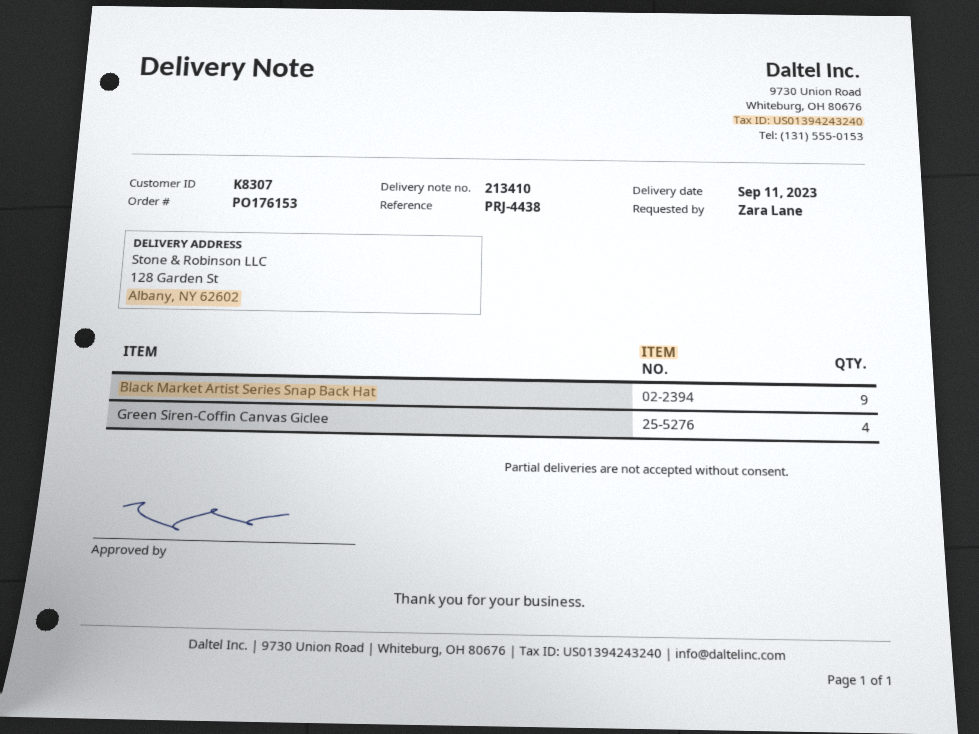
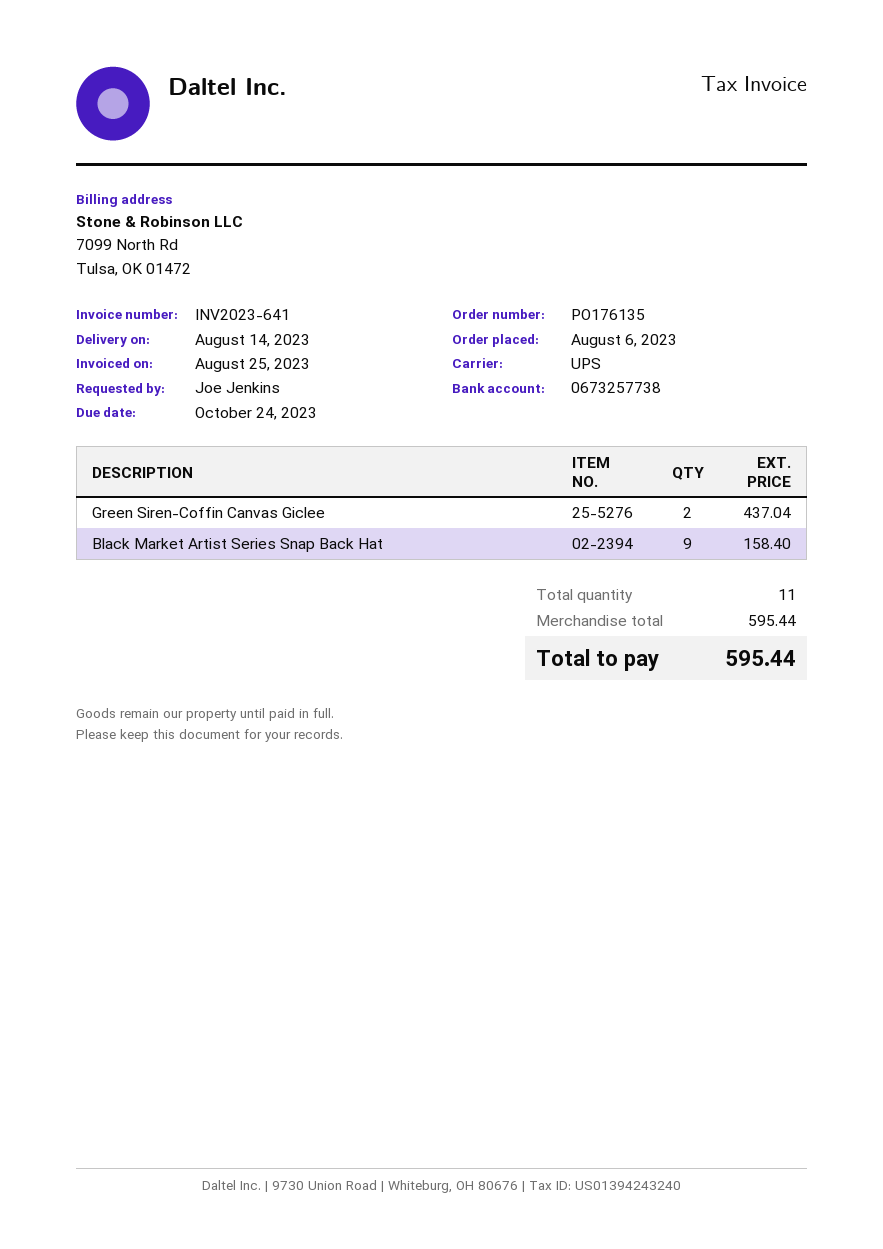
order number: PO176153 -> PO176135
delivery date: 2023-09-11 -> 2023-08-14
ordered by: Zara Lane -> Joe Jenkins
Green Siren-Coffin Canvas Giclee: 4 -> 2

